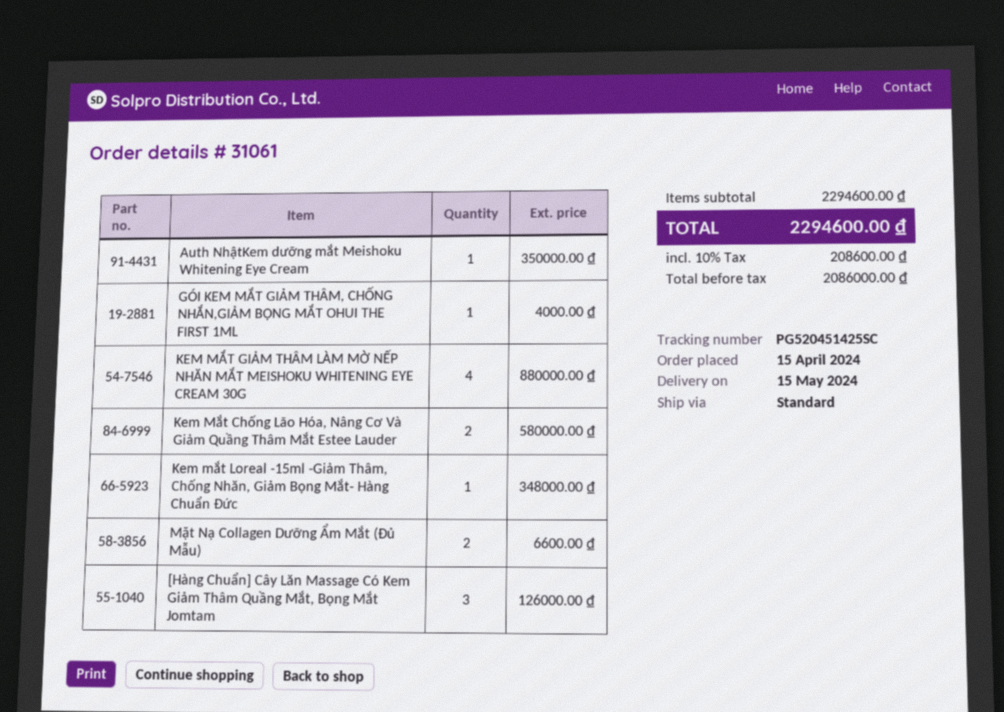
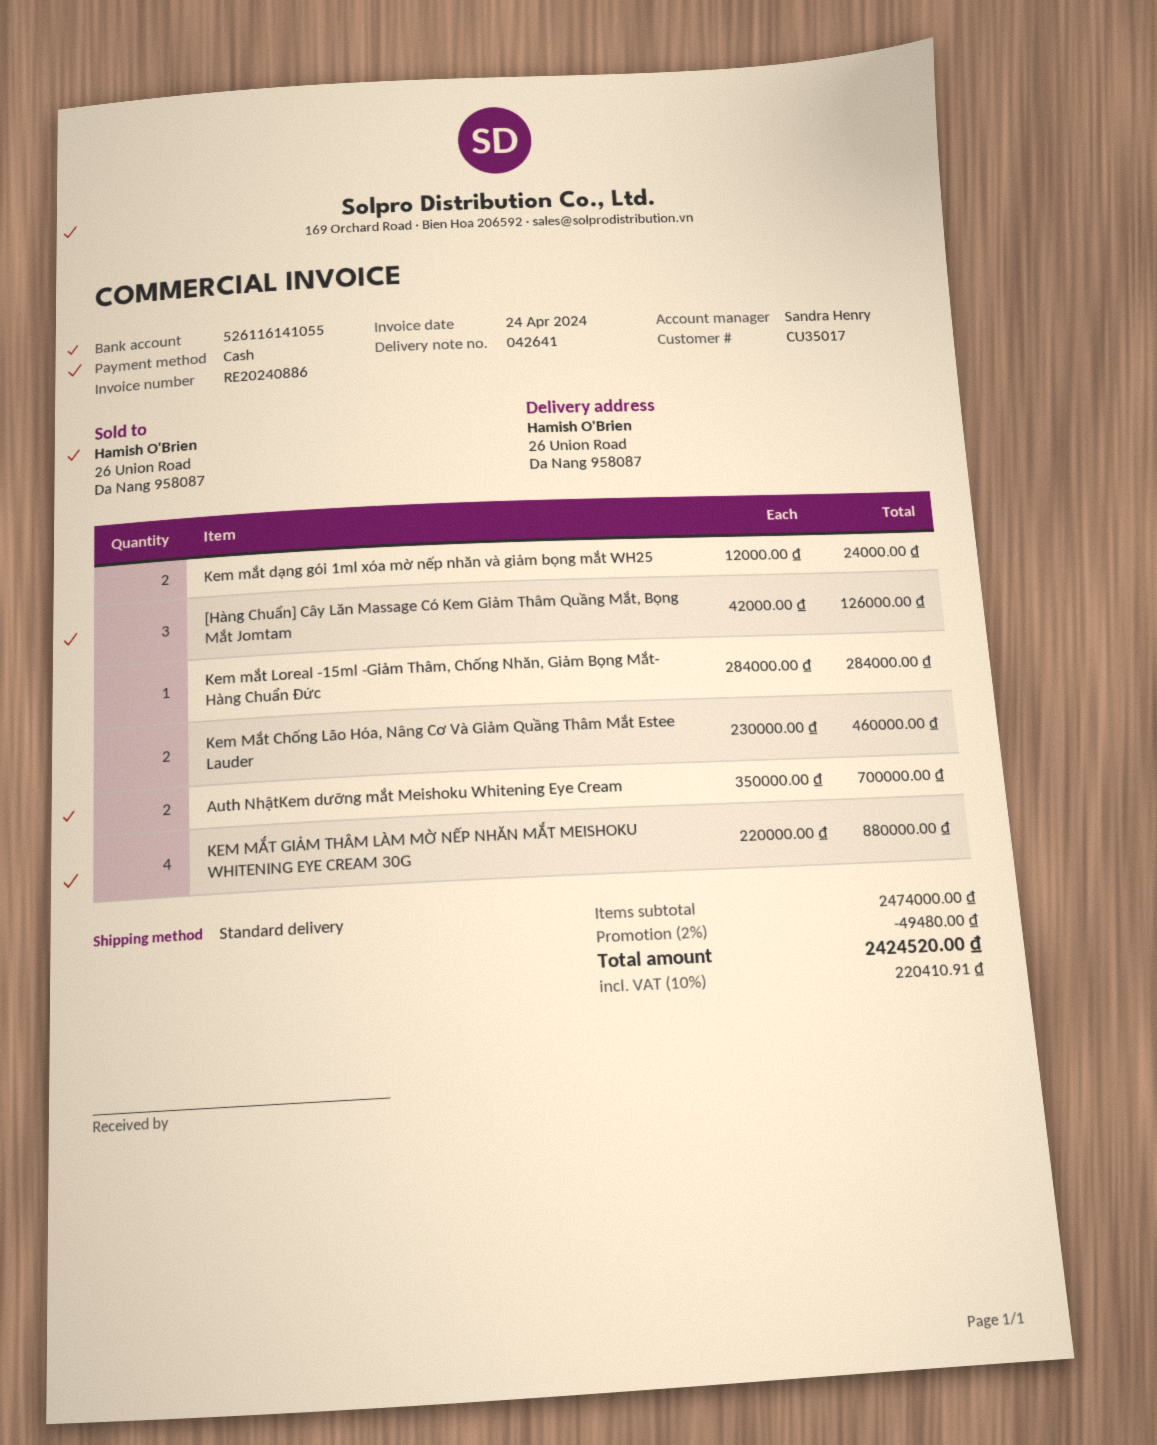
Auth NhậtKem dưỡng mắt Meishoku Whitening Eye Cream: 1 for 350000.00 -> 2 for 700000.00
GÓI KEM MẮT GIẢM THÂM, CHỐNG NHẮN,GIẢM BỌNG MẮT OHUI THE FIRST 1ML: 1 for 4000.00 -> none
Kem Mắt Chống Lão Hóa, Nâng Cơ Và Giảm Quầng Thâm Mắt Estee Lauder: 2 for 580000.00 -> 2 for 460000.00
Kem mắt Loreal -15ml -Giảm Thâm, Chống Nhăn, Giảm Bọng Mắt- Hàng Chuẩn Đức: 1 for 348000.00 -> 1 for 284000.00
Mặt Nạ Collagen Dưỡng Ẩm Mắt (Đủ Mẫu): 2 for 6600.00 -> none
Kem mắt dạng gói 1ml xóa mờ nếp nhăn và giảm bọng mắt WH25: none -> 2 for 24000.00
subtotal: 2294600.00 -> 2474000.00
discount: none -> 2% = 49480.00
tax: 10% = 208600.00 -> 10% = 220410.91
total: 2294600.00 -> 2424520.00

